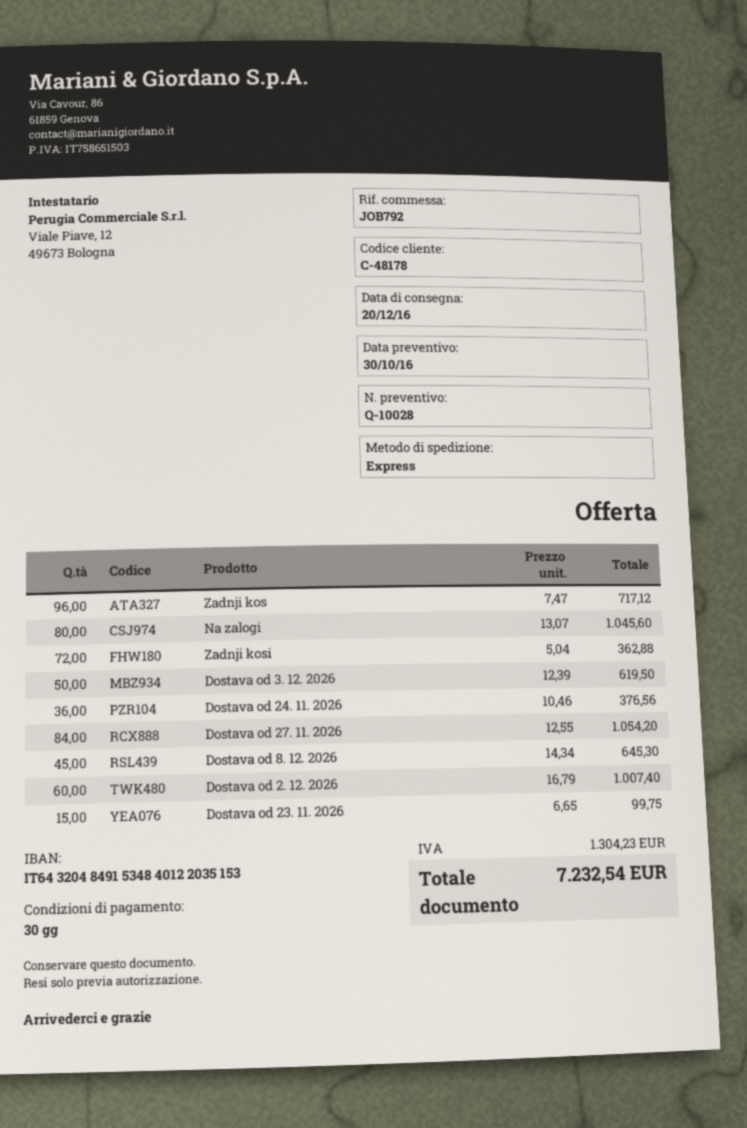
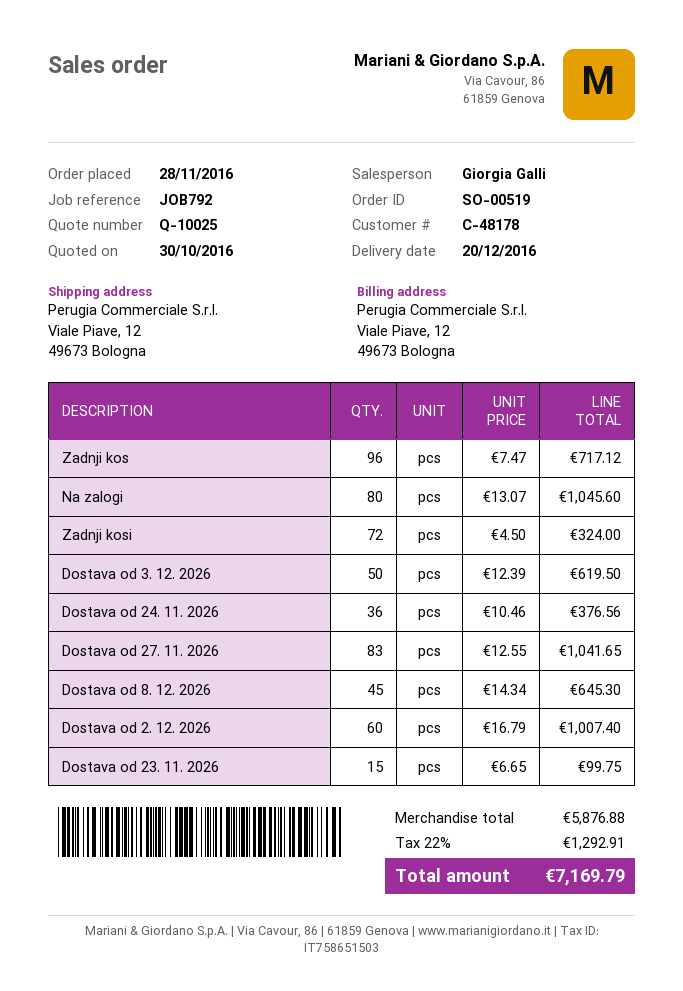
quote number: Q-10028 -> Q-10025
Zadnji kosi: 72 x 5.04 = 362.88 -> 72 x 4.50 = 324.00
Dostava od 27. 11. 2026: 84 x 12.55 = 1054.20 -> 83 x 12.55 = 1041.65
tax: 1304.23 -> 1292.91
total: 7232.54 -> 7169.79

